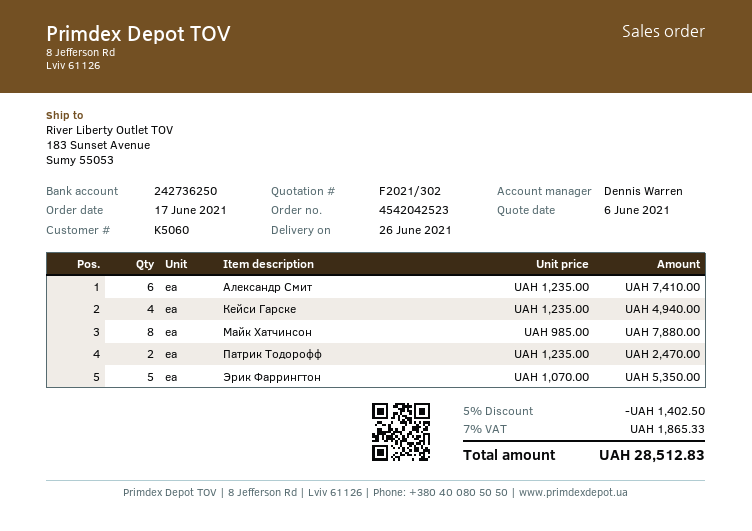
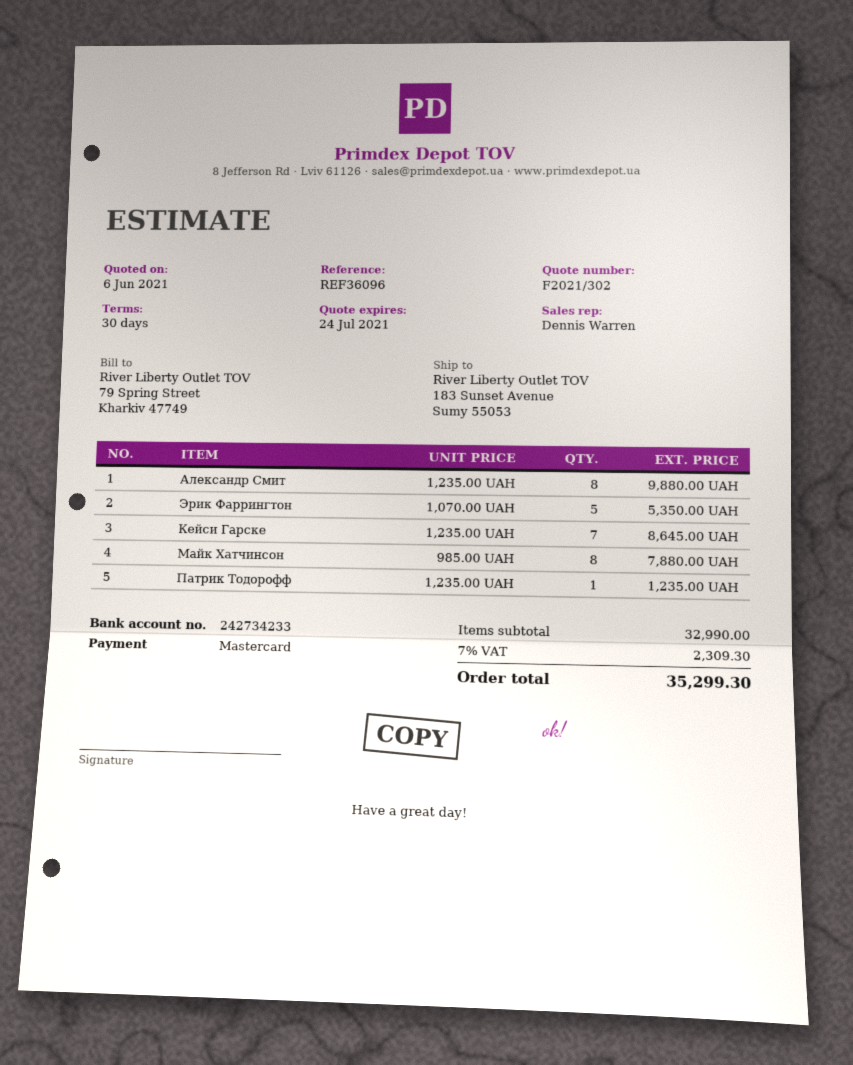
bank account: 242736250 -> 242734233
Александр Смит: 6 x 1235.00 = 7410.00 -> 8 x 1235.00 = 9880.00
Кейси Гарске: 4 x 1235.00 = 4940.00 -> 7 x 1235.00 = 8645.00
Патрик Тодорофф: 2 x 1235.00 = 2470.00 -> 1 x 1235.00 = 1235.00
discount: 5% = 1402.50 -> none
tax: 7% = 1865.33 -> 7% = 2309.30
total: 28512.83 -> 35299.30

